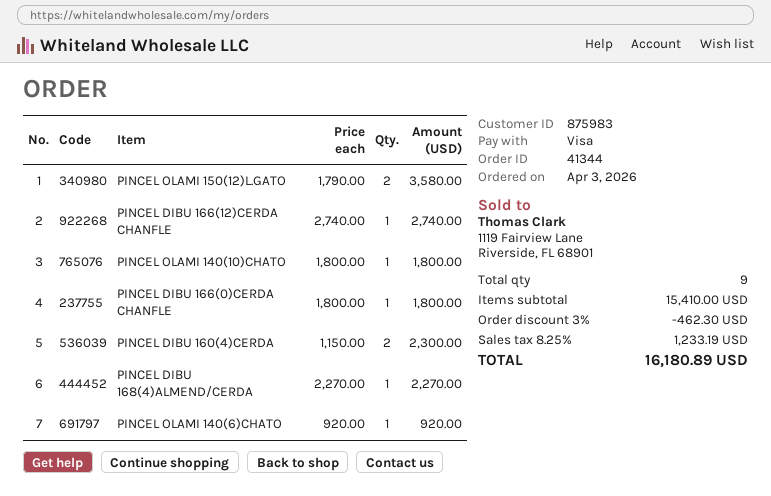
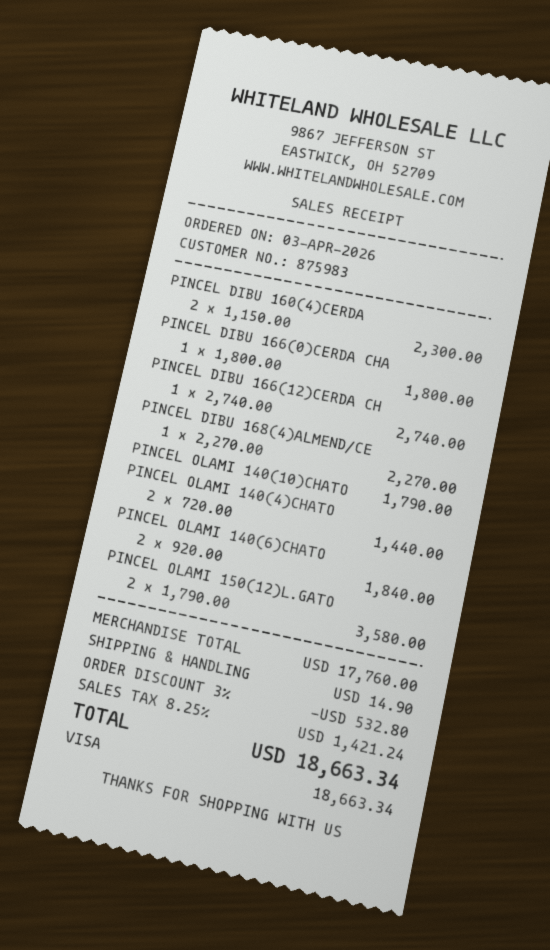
PINCEL OLAMI 140(10)CHATO: 1 x 1800.00 = 1800.00 -> 1 x 1790.00 = 1790.00
PINCEL OLAMI 140(6)CHATO: 1 x 920.00 = 920.00 -> 2 x 920.00 = 1840.00
PINCEL OLAMI 140(4)CHATO: none -> 2 x 720.00 = 1440.00
subtotal: 15410.00 -> 17760.00
discount: 3% = 462.30 -> 3% = 532.80
shipping: none -> 14.90
tax: 8.25% = 1233.19 -> 8.25% = 1421.24
total: 16180.89 -> 18663.34

